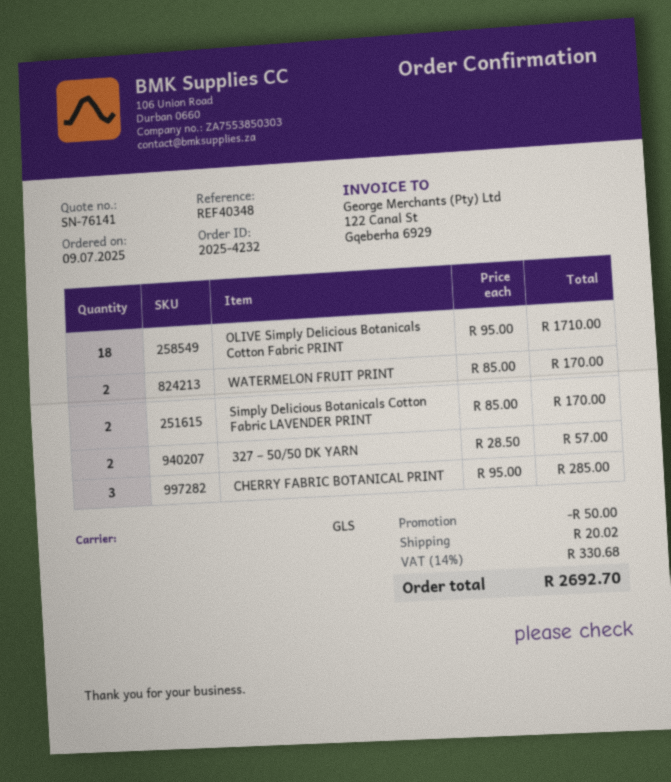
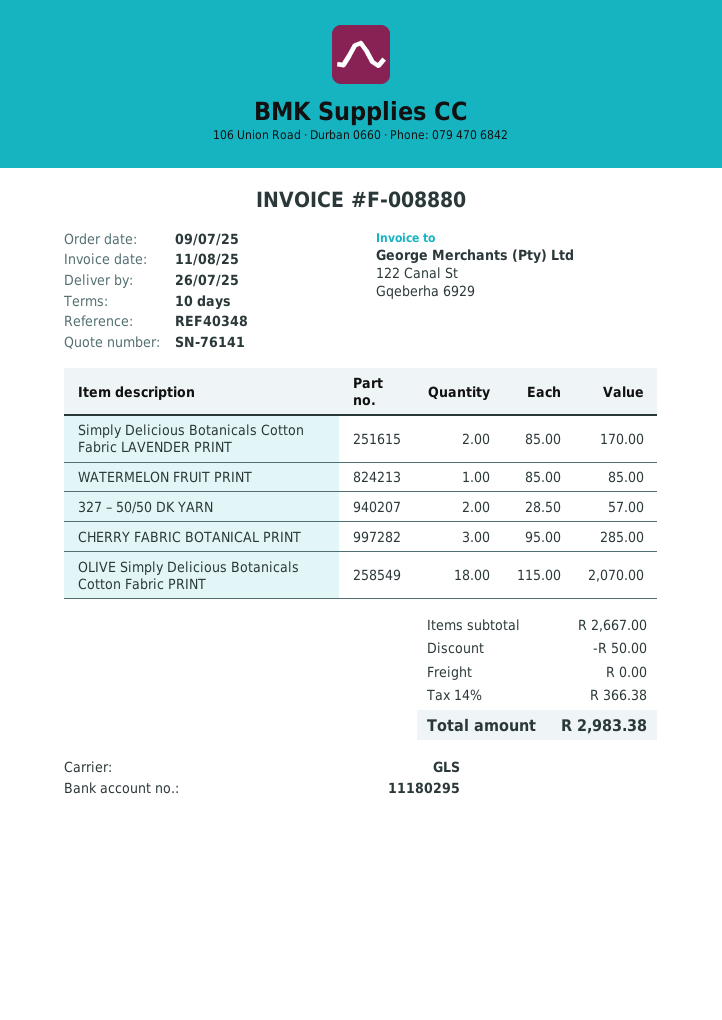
OLIVE Simply Delicious Botanicals Cotton Fabric PRINT: 18 x 95.00 = 1710.00 -> 18 x 115.00 = 2070.00
WATERMELON FRUIT PRINT: 2 x 85.00 = 170.00 -> 1 x 85.00 = 85.00
shipping: 20.02 -> 0.00
tax: 14% = 330.68 -> 14% = 366.38
total: 2692.70 -> 2983.38

